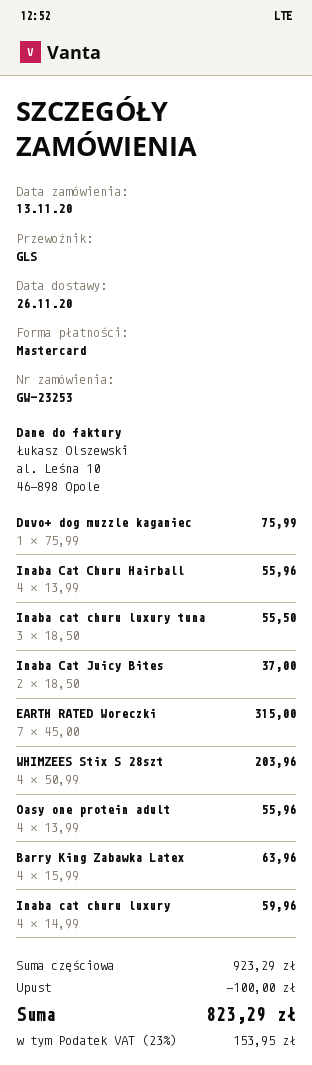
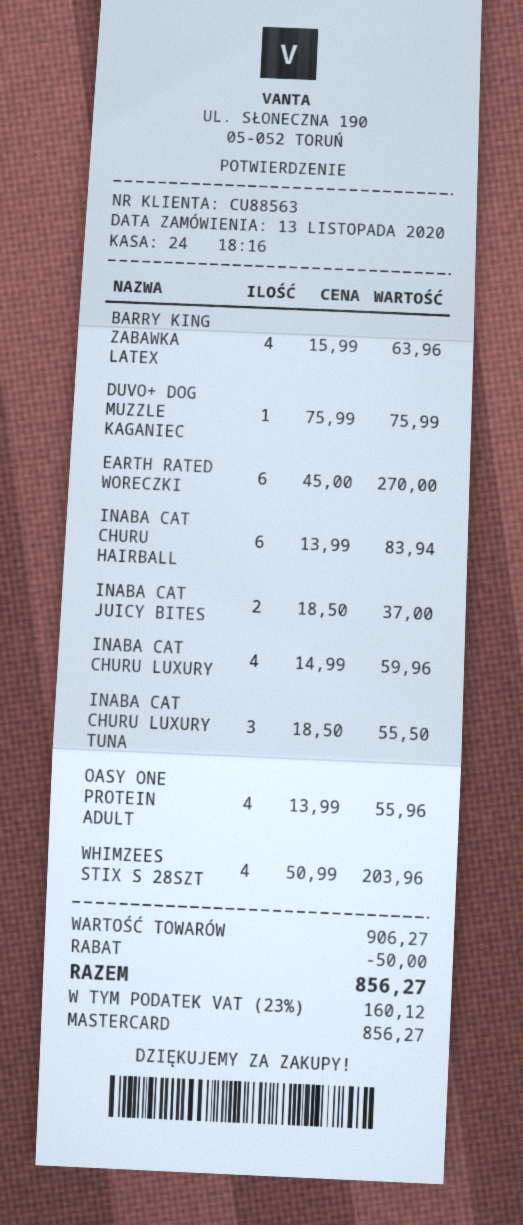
Inaba Cat Churu Hairball: 4 x 13.99 = 55.96 -> 6 x 13.99 = 83.94
EARTH RATED Woreczki: 7 x 45.00 = 315.00 -> 6 x 45.00 = 270.00
subtotal: 923.29 -> 906.27
discount: 100.00 -> 50.00
tax: 23% = 153.95 -> 23% = 160.12
total: 823.29 -> 856.27

